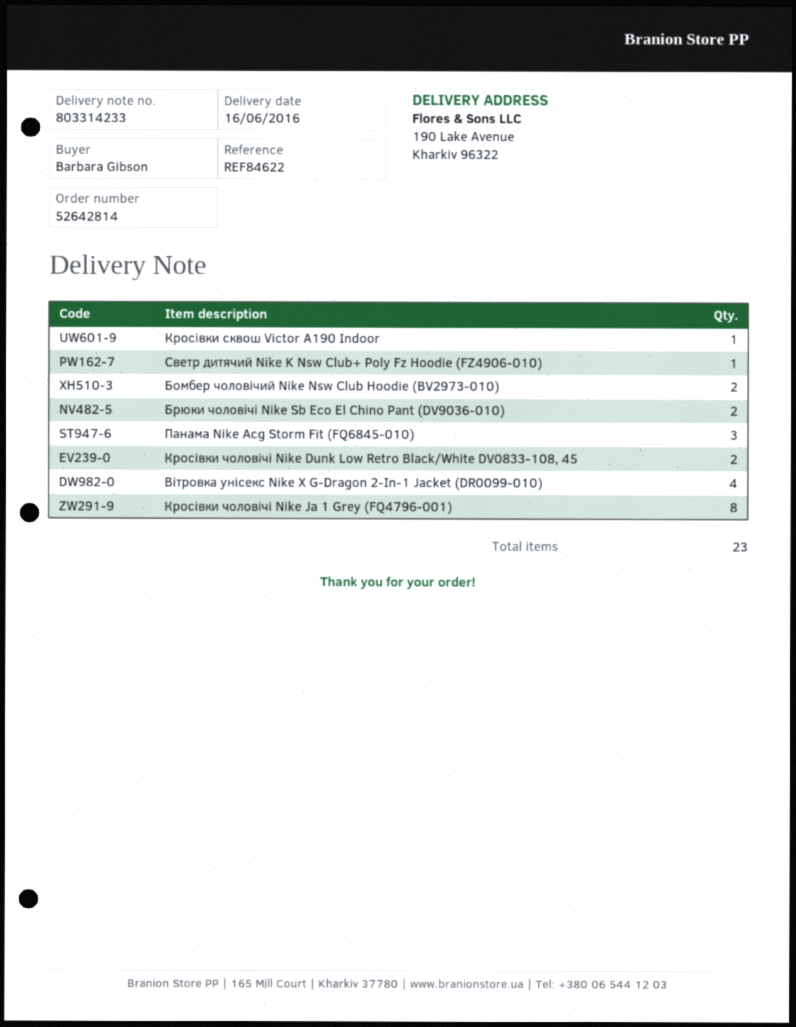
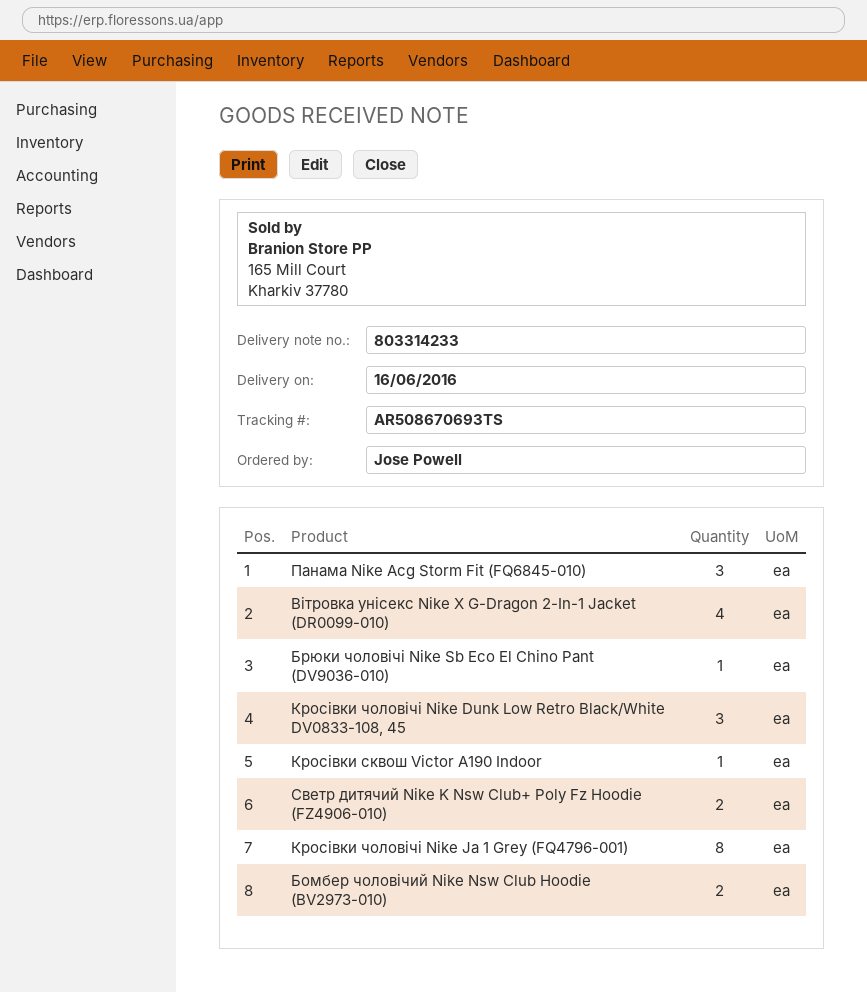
ordered by: Barbara Gibson -> Jose Powell
Светр дитячий Nike K Nsw Club+ Poly Fz Hoodie (FZ4906-010): 1 -> 2
Брюки чоловічі Nike Sb Eco El Chino Pant (DV9036-010): 2 -> 1
Кросівки чоловічі Nike Dunk Low Retro Black/White DV0833-108, 45: 2 -> 3

